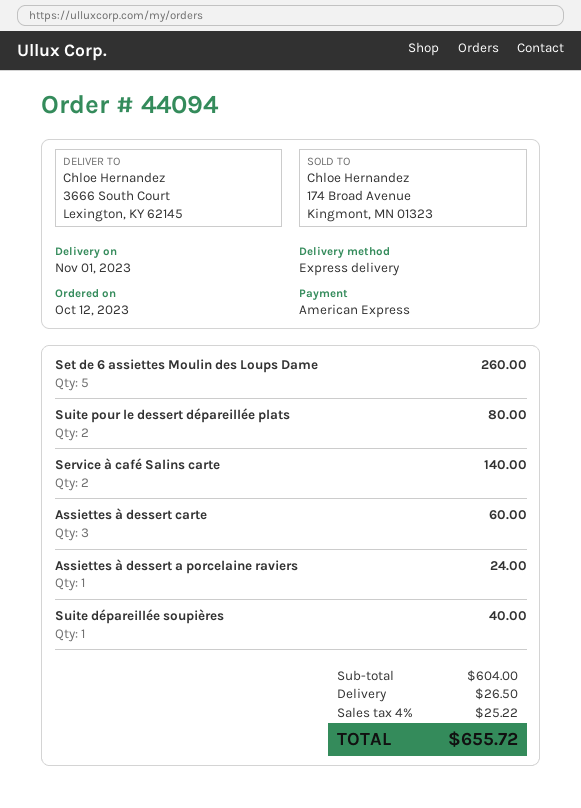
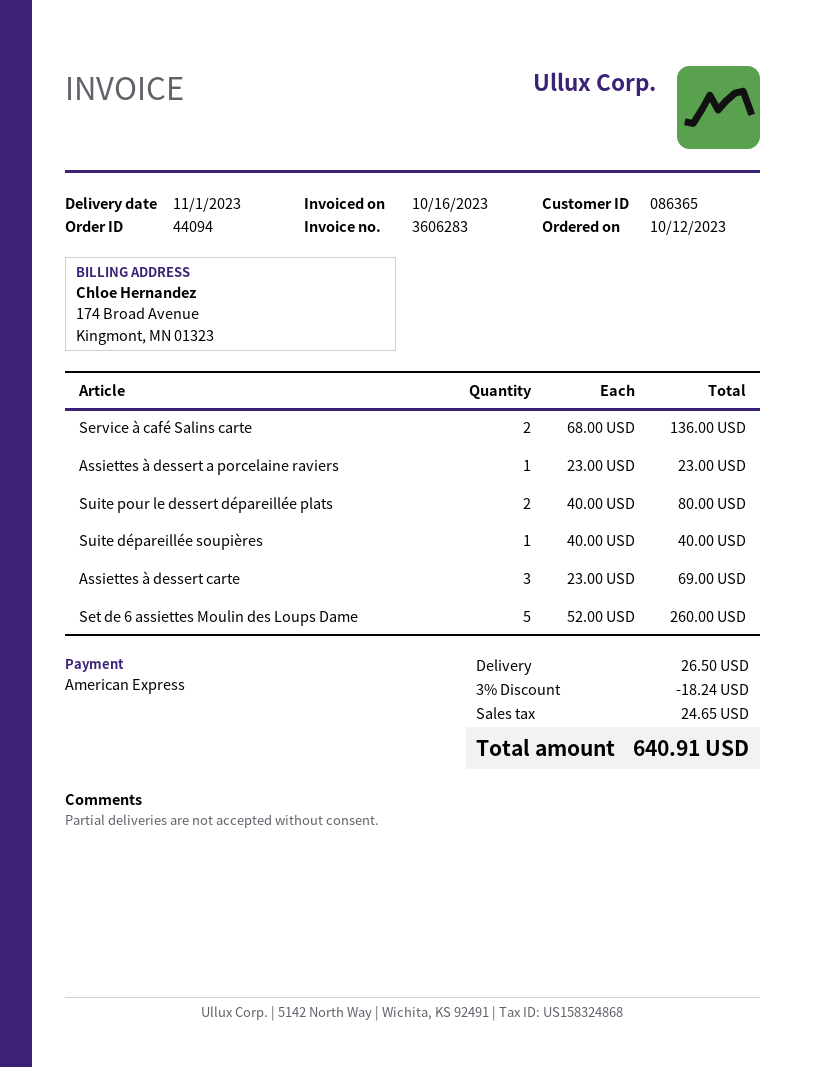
Service à café Salins carte: 2 for 140.00 -> 2 for 136.00
Assiettes à dessert carte: 3 for 60.00 -> 3 for 69.00
Assiettes à dessert a porcelaine raviers: 1 for 24.00 -> 1 for 23.00
discount: none -> 3% = 18.24
tax: 25.22 -> 24.65
total: 655.72 -> 640.91

